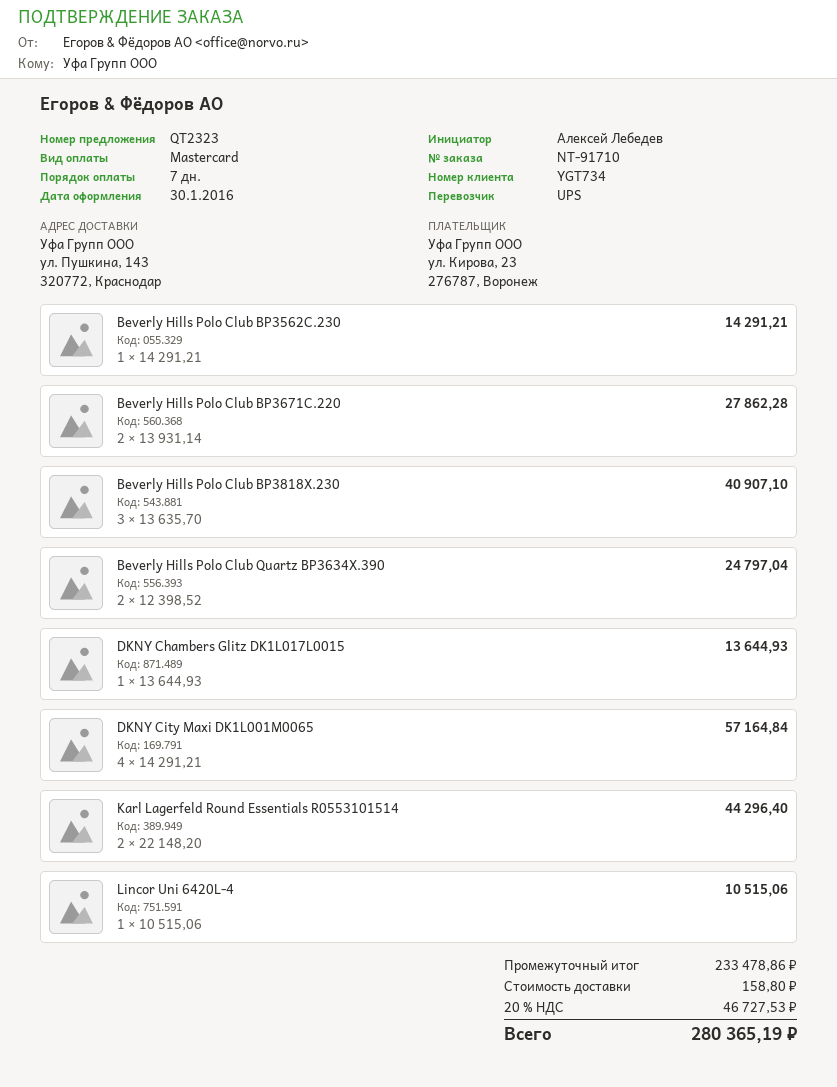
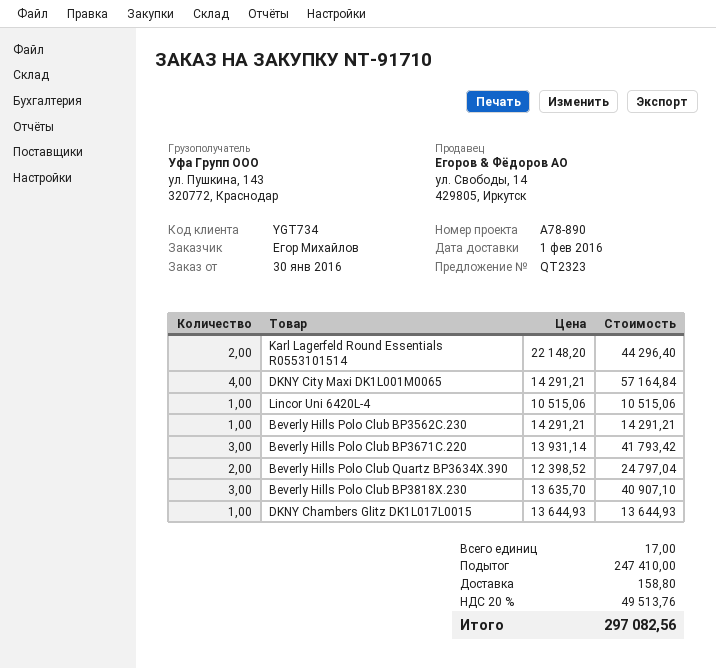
ordered by: Алексей Лебедев -> Егор Михайлов
Beverly Hills Polo Club BP3671C.220: 2 x 13931.14 = 27862.28 -> 3 x 13931.14 = 41793.42
subtotal: 233478.86 -> 247410.00
tax: 20% = 46727.53 -> 20% = 49513.76
total: 280365.19 -> 297082.56

